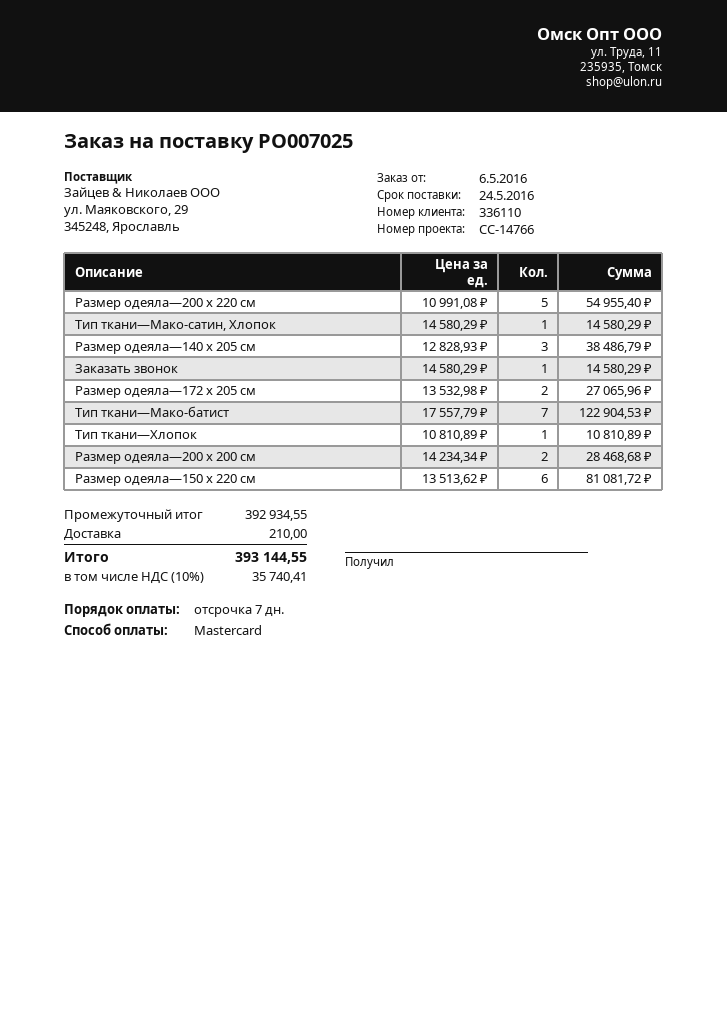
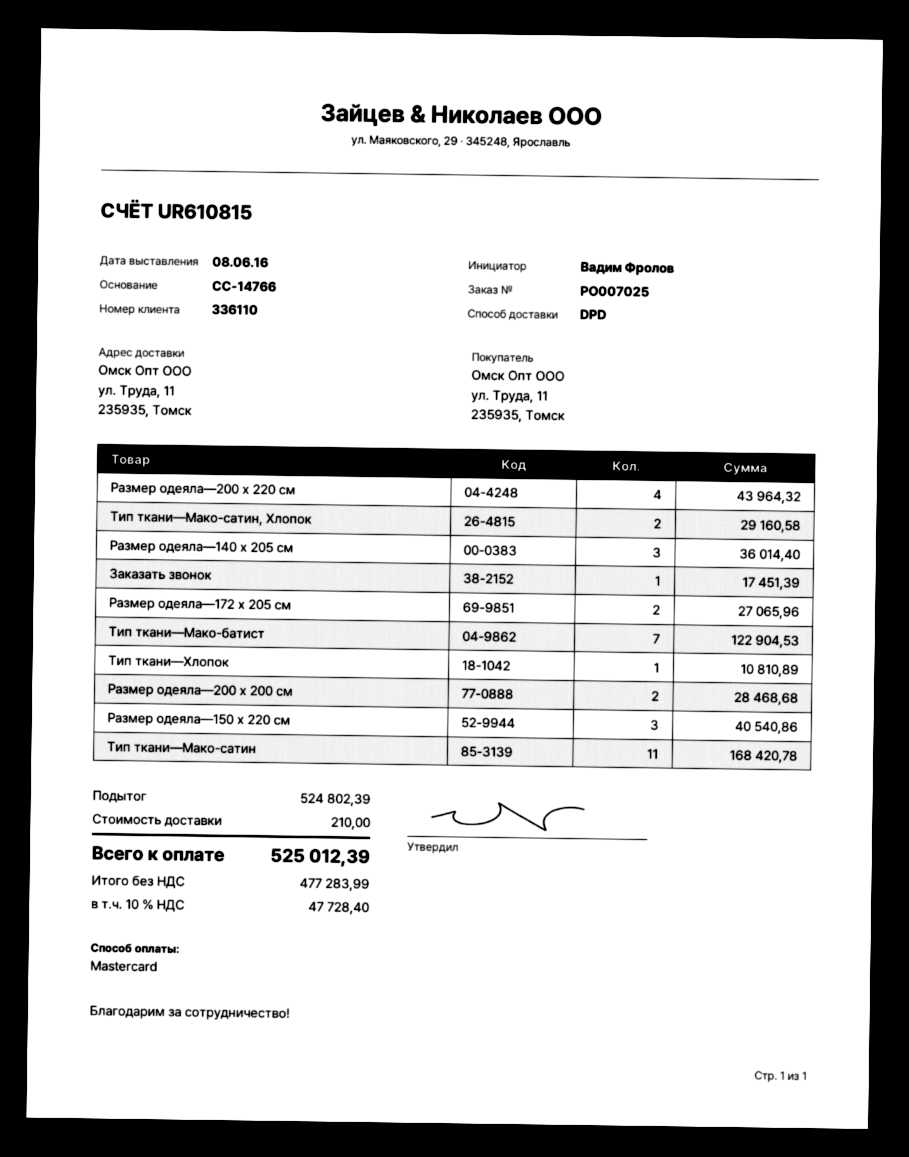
Размер одеяла—200 х 220 см: 5 for 54955.40 -> 4 for 43964.32
Тип ткани—Мако-сатин, Хлопок: 1 for 14580.29 -> 2 for 29160.58
Размер одеяла—140 х 205 см: 3 for 38486.79 -> 3 for 36014.40
Заказать звонок: 1 for 14580.29 -> 1 for 17451.39
Размер одеяла—150 х 220 см: 6 for 81081.72 -> 3 for 40540.86
Тип ткани—Мако-сатин: none -> 11 for 168420.78
subtotal: 392934.55 -> 524802.39
tax: 10% = 35740.41 -> 10% = 47728.40
total: 393144.55 -> 525012.39

